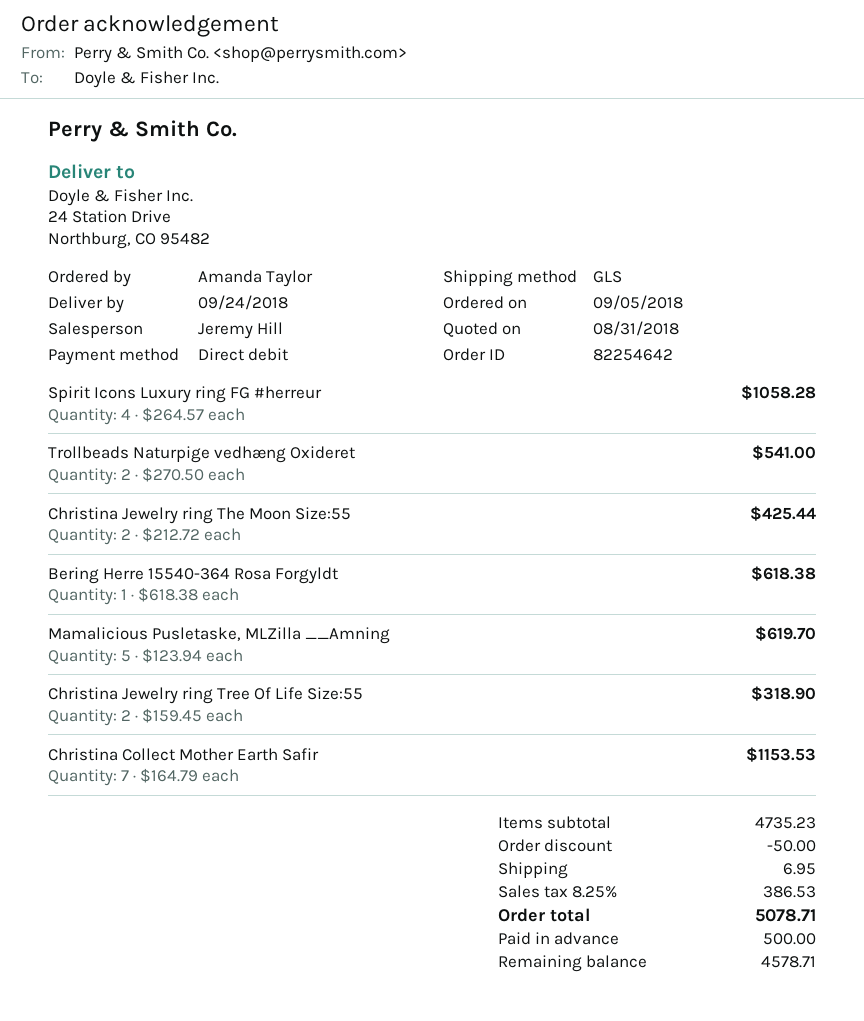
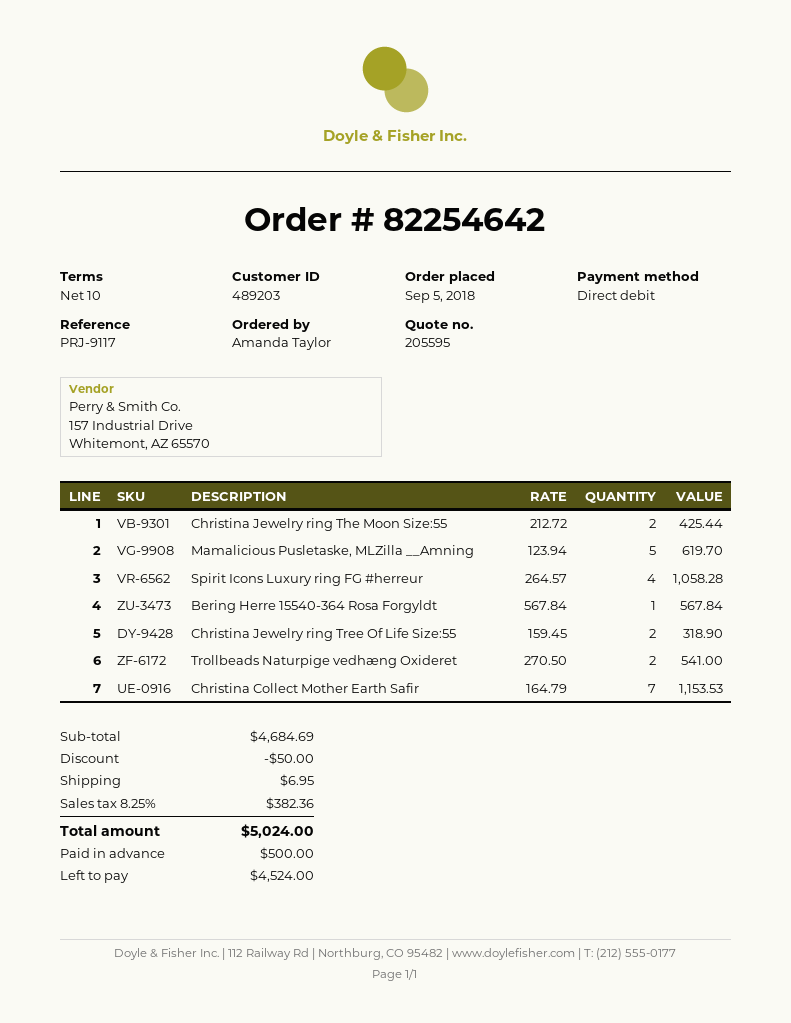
Bering Herre 15540-364 Rosa Forgyldt: 1 x 618.38 = 618.38 -> 1 x 567.84 = 567.84
subtotal: 4735.23 -> 4684.69
tax: 8.25% = 386.53 -> 8.25% = 382.36
total: 5078.71 -> 5024.00
balance: 4578.71 -> 4524.00

